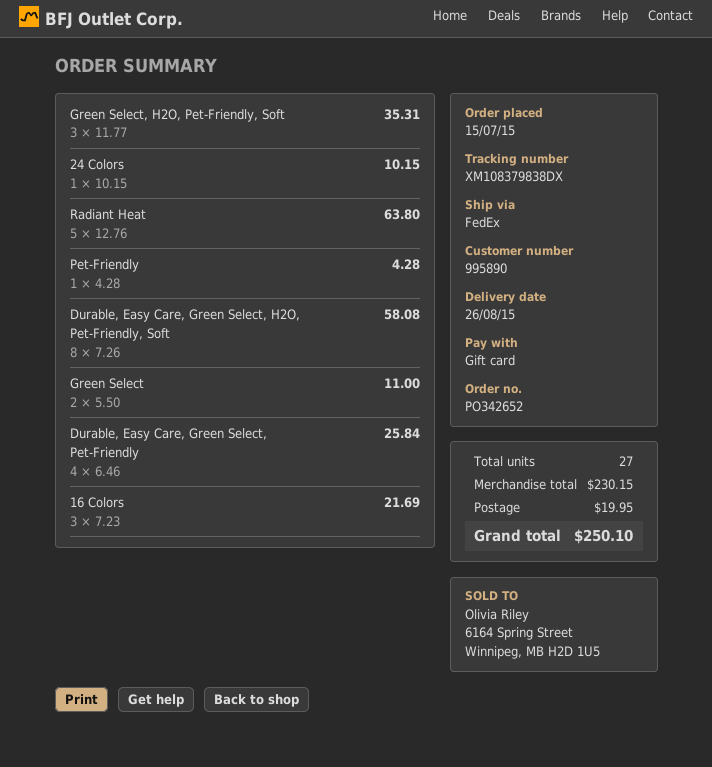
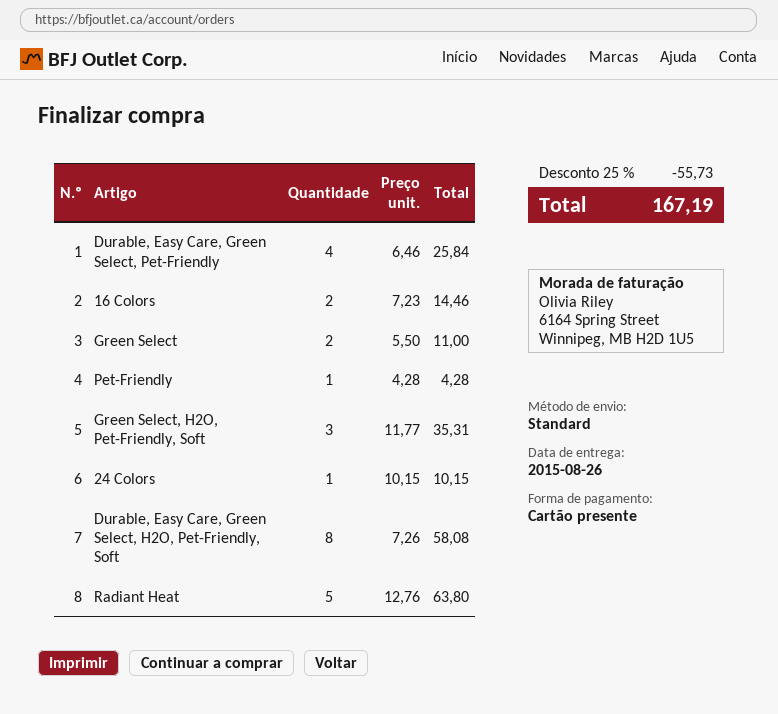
shipping method: FedEx -> standard
16 Colors: 3 x 7.23 = 21.69 -> 2 x 7.23 = 14.46
discount: none -> 25% = 55.73
shipping: 19.95 -> none
total: 250.10 -> 167.19

